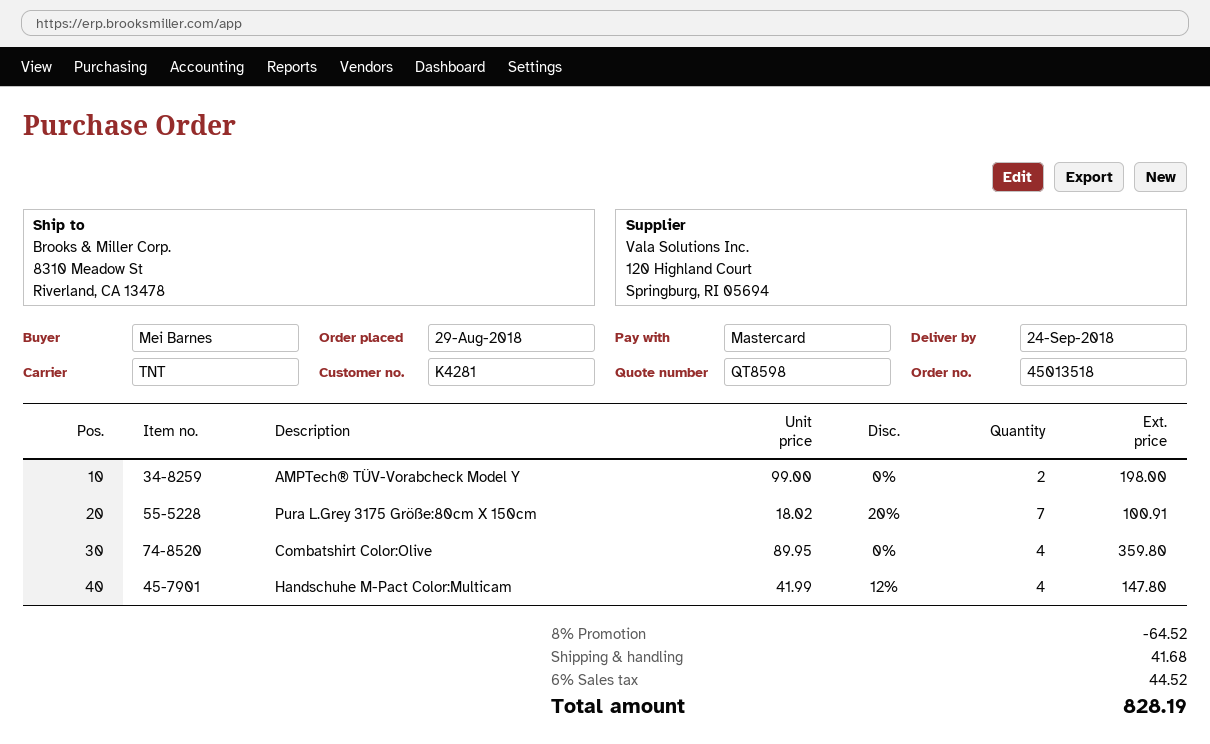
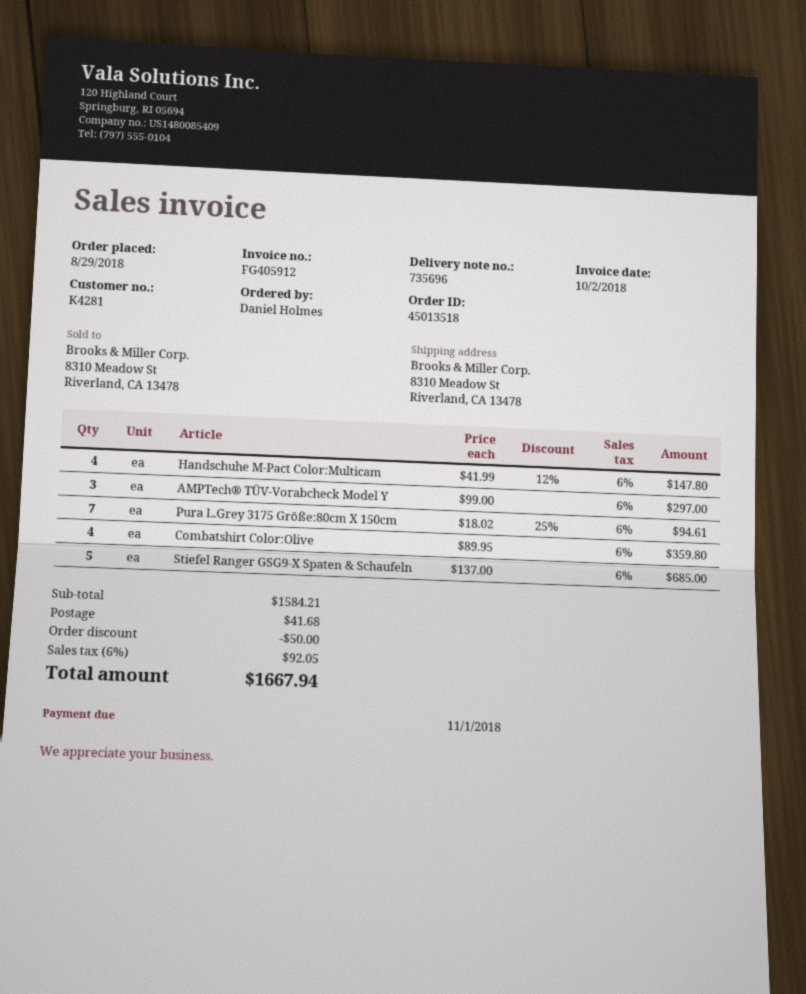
ordered by: Mei Barnes -> Daniel Holmes
AMPTech® TÜV-Vorabcheck Model Y: 2 x 99.00 = 198.00 -> 3 x 99.00 = 297.00
Pura L.Grey 3175 Größe:80cm X 150cm: 7 x 18.02 - 20% = 100.91 -> 7 x 18.02 - 25% = 94.61
Stiefel Ranger GSG9-X Spaten & Schaufeln: none -> 5 x 137.00 = 685.00
discount: 64.52 -> 50.00
tax: 6% = 44.52 -> 6% = 92.05
total: 828.19 -> 1667.94

